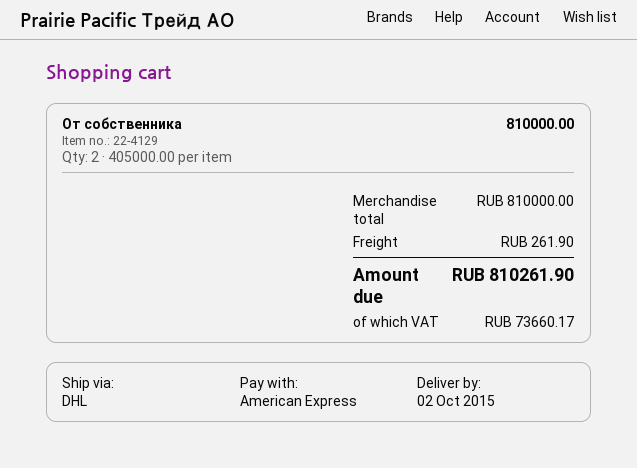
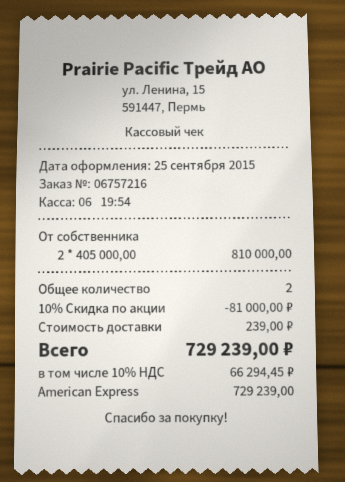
discount: none -> 10% = 81000.00
shipping: 261.90 -> 239.00
tax: 73660.17 -> 66294.45
total: 810261.90 -> 729239.00

